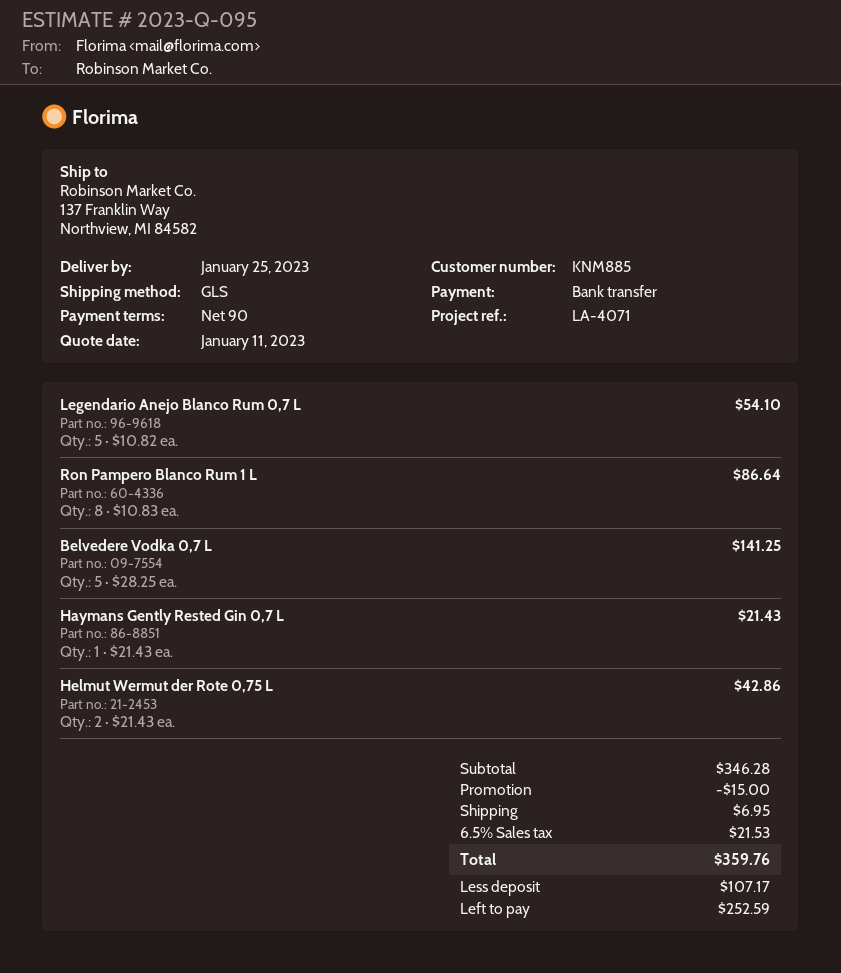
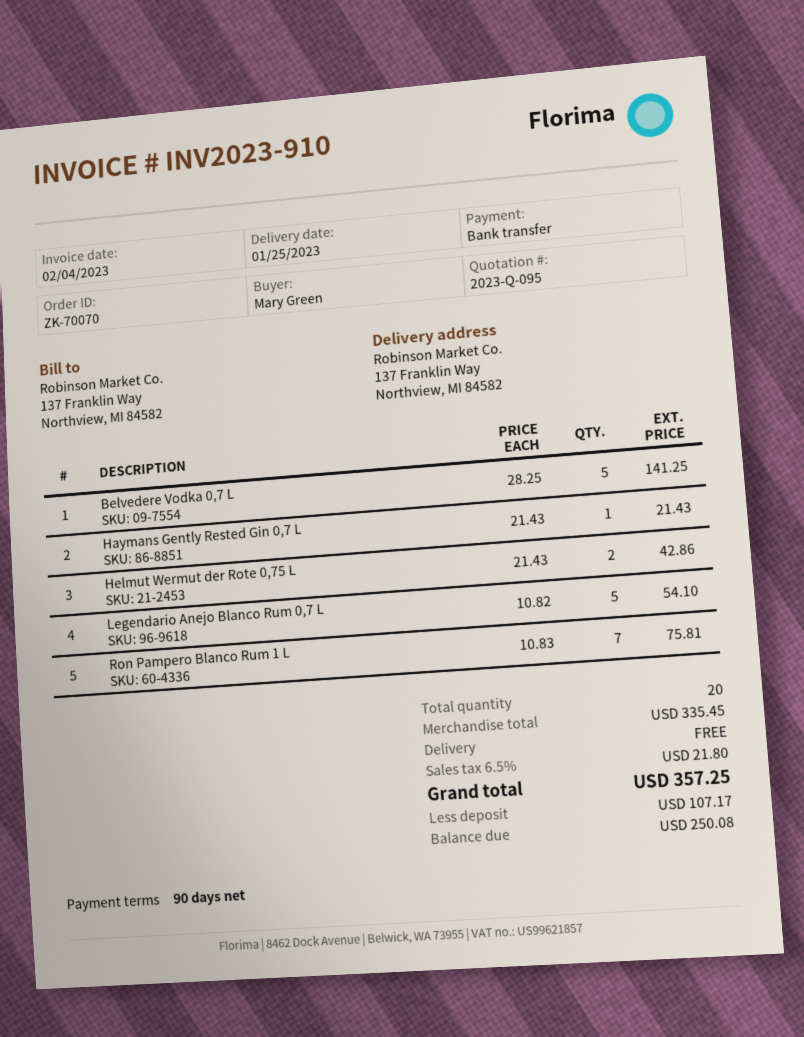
Ron Pampero Blanco Rum 1 L: 8 x 10.83 = 86.64 -> 7 x 10.83 = 75.81
subtotal: 346.28 -> 335.45
discount: 15.00 -> none
shipping: 6.95 -> 0.00
tax: 6.5% = 21.53 -> 6.5% = 21.80
total: 359.76 -> 357.25
balance: 252.59 -> 250.08

